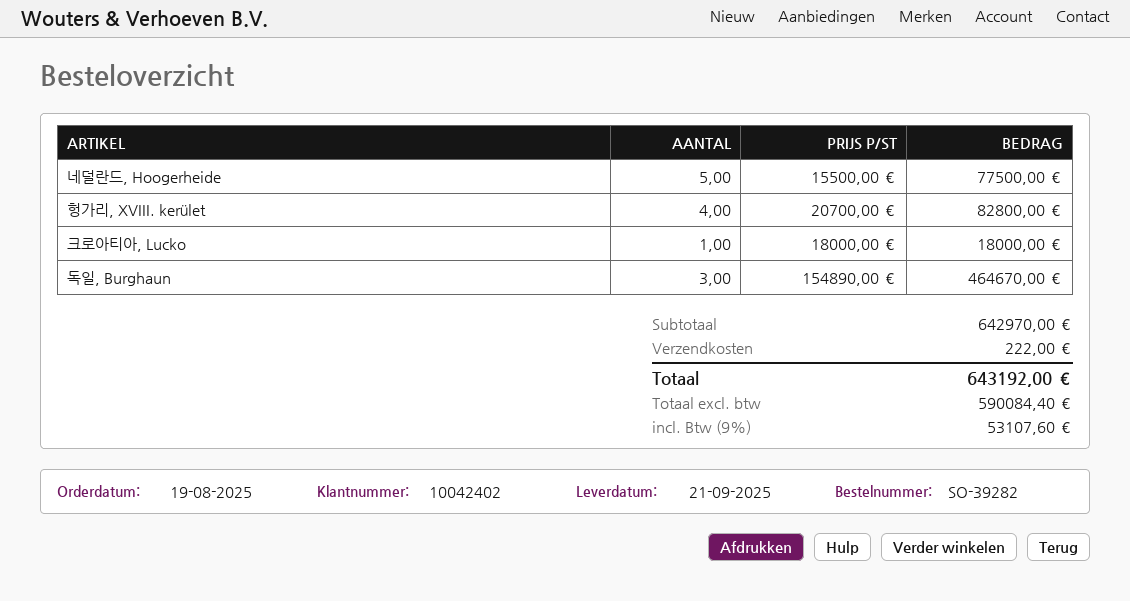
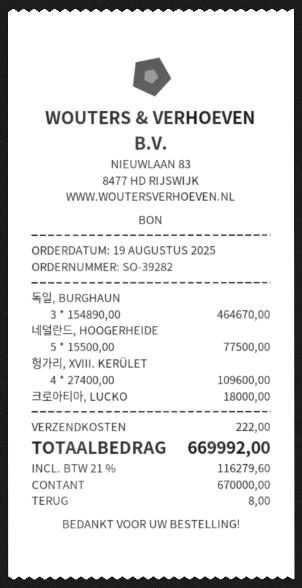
헝가리, XVIII. kerület: 4 x 20700.00 = 82800.00 -> 4 x 27400.00 = 109600.00
tax: 9% = 53107.60 -> 21% = 116279.60
total: 643192.00 -> 669992.00

